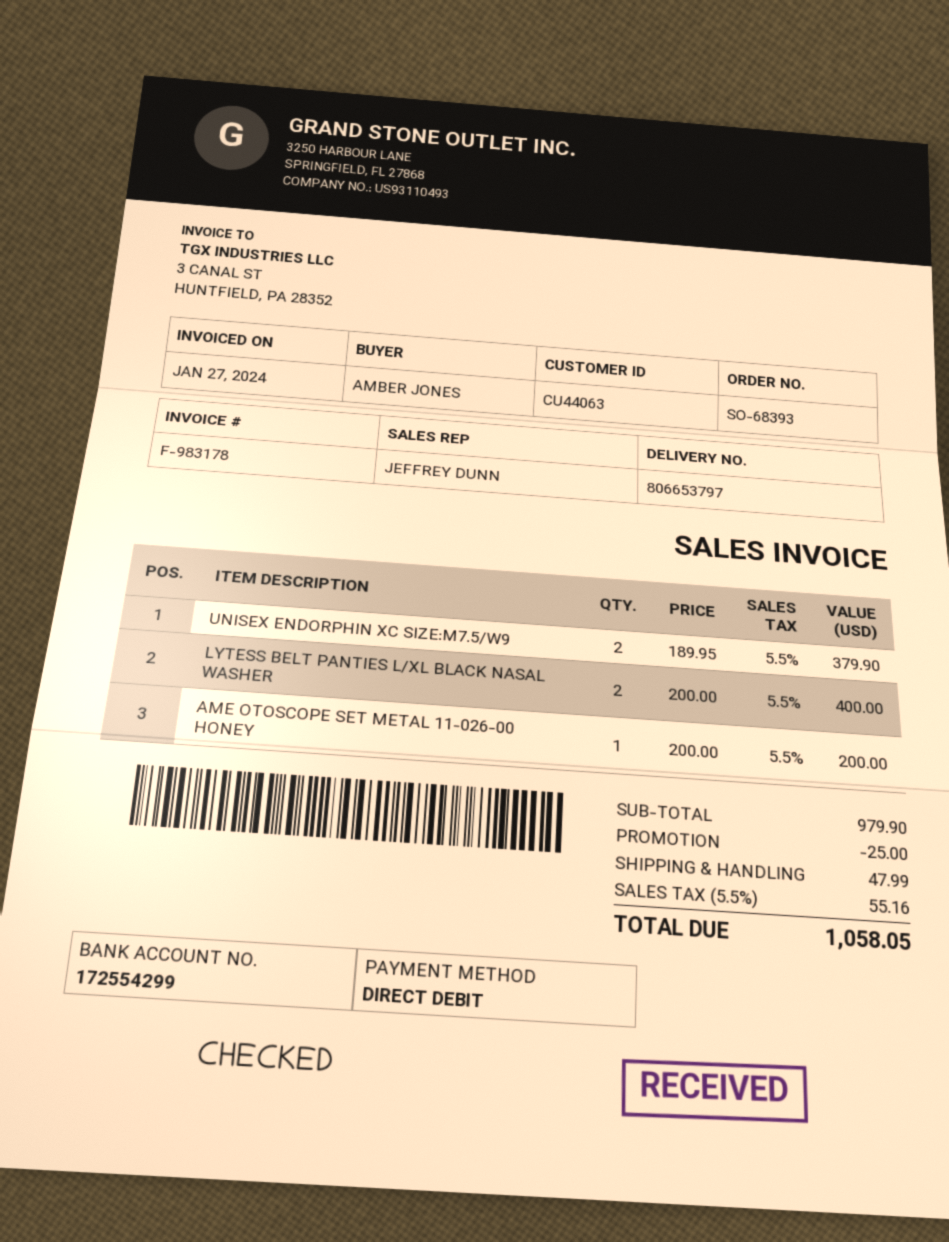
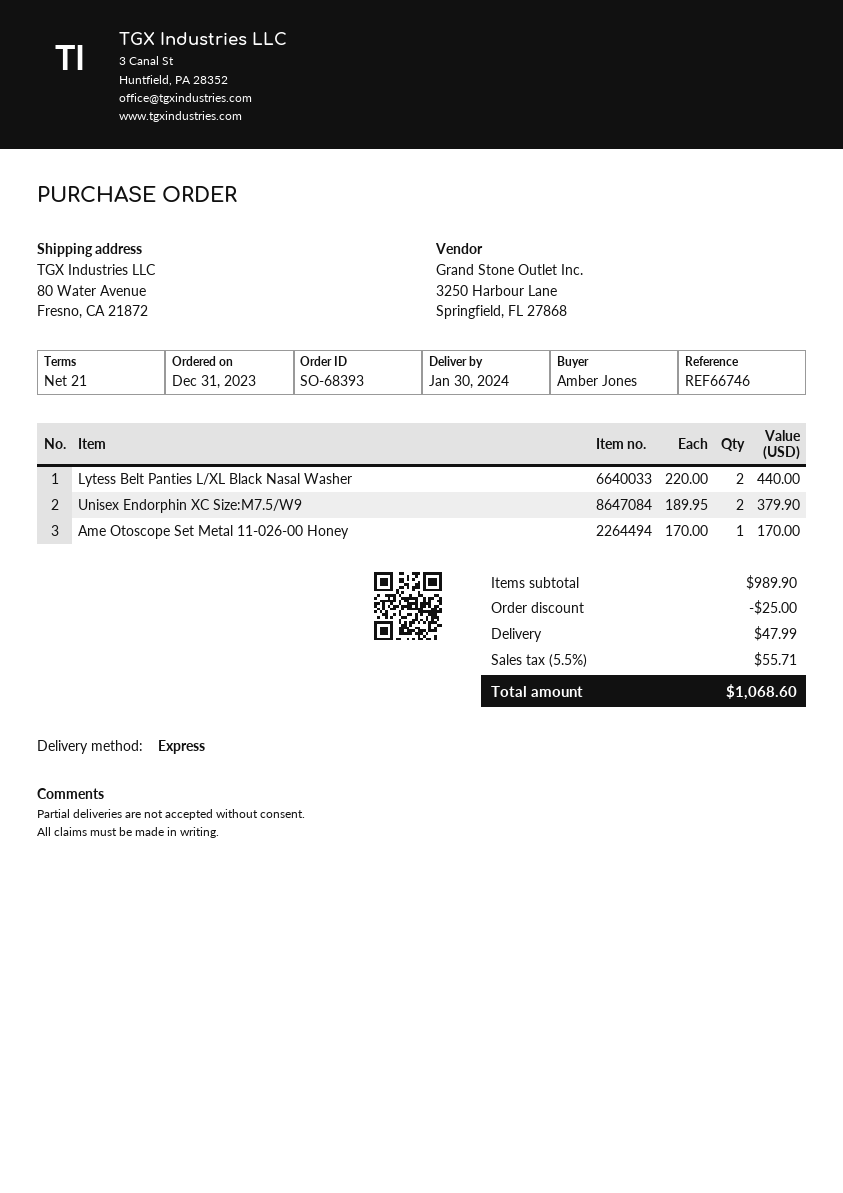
LYTESS BELT PANTIES L/XL BLACK NASAL WASHER: 2 x 200.00 = 400.00 -> 2 x 220.00 = 440.00
AME OTOSCOPE SET METAL 11-026-00 HONEY: 1 x 200.00 = 200.00 -> 1 x 170.00 = 170.00
subtotal: 979.90 -> 989.90
tax: 5.5% = 55.16 -> 5.5% = 55.71
total: 1058.05 -> 1068.60

